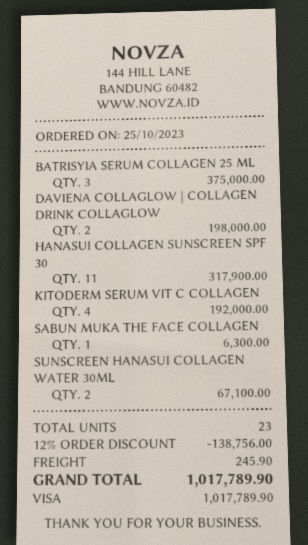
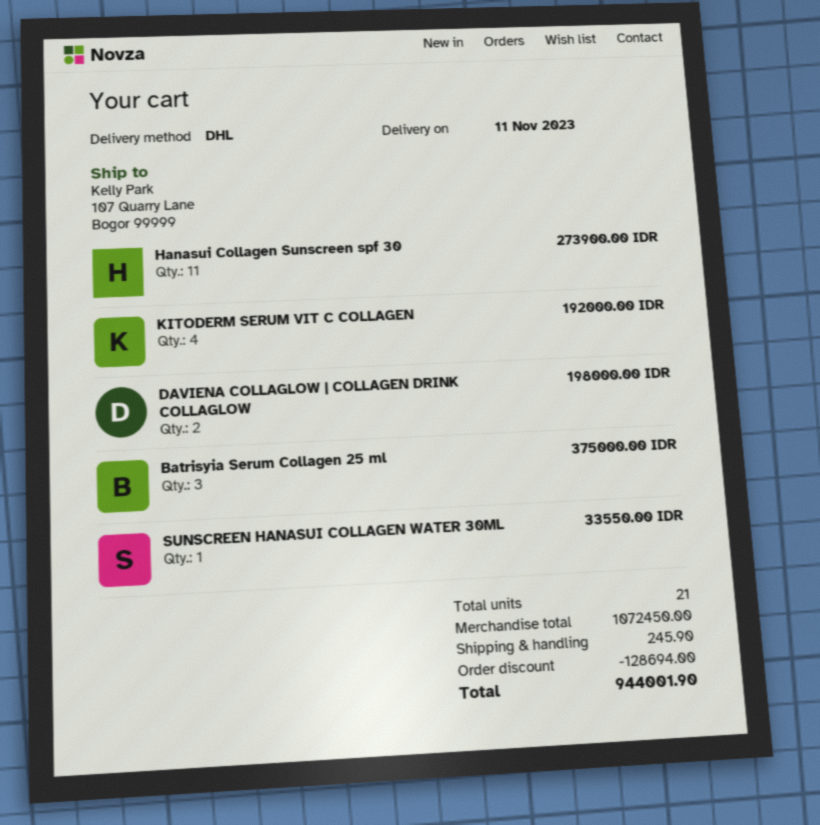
HANASUI COLLAGEN SUNSCREEN SPF 30: 11 for 317900.00 -> 11 for 273900.00
SABUN MUKA THE FACE COLLAGEN: 1 for 6300.00 -> none
SUNSCREEN HANASUI COLLAGEN WATER 30ML: 2 for 67100.00 -> 1 for 33550.00
total quantity: 23 -> 21
discount: 138756.00 -> 128694.00
total: 1017789.90 -> 944001.90

